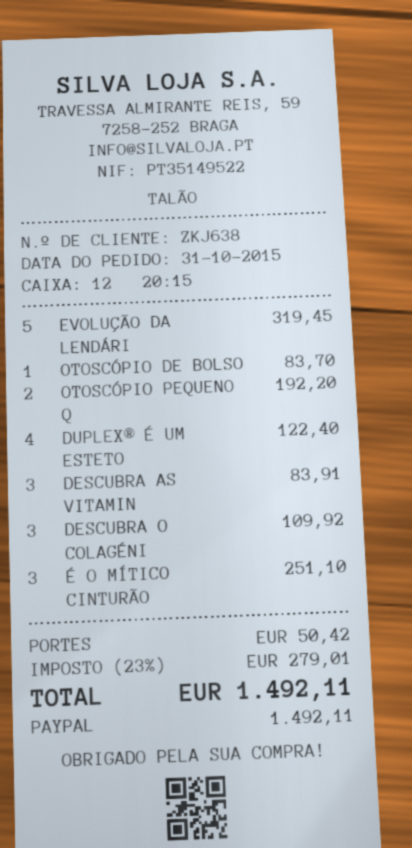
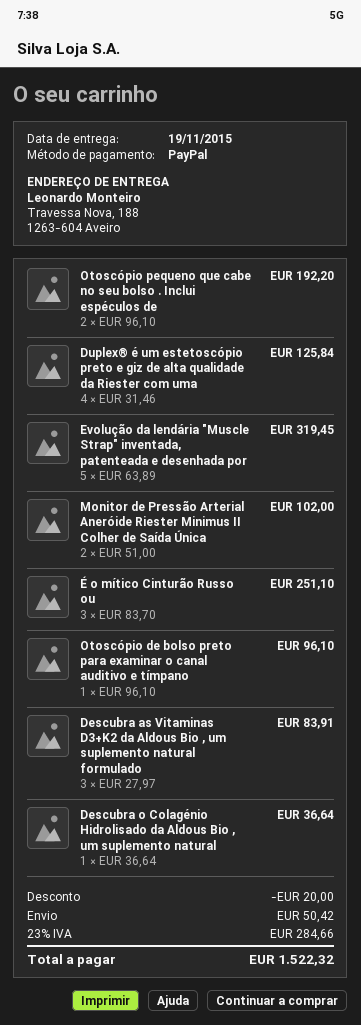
OTOSCÓPIO DE BOLSO: 1 for 83.70 -> 1 for 96.10
DUPLEX® É UM ESTETO: 4 for 122.40 -> 4 for 125.84
DESCUBRA O COLAGÉNI: 3 for 109.92 -> 1 for 36.64
Monitor de Pressão Arterial Aneróide Riester Minimus II Colher de Saída Única: none -> 2 for 102.00
discount: none -> 20.00
tax: 23% = 279.01 -> 23% = 284.66
total: 1492.11 -> 1522.32

